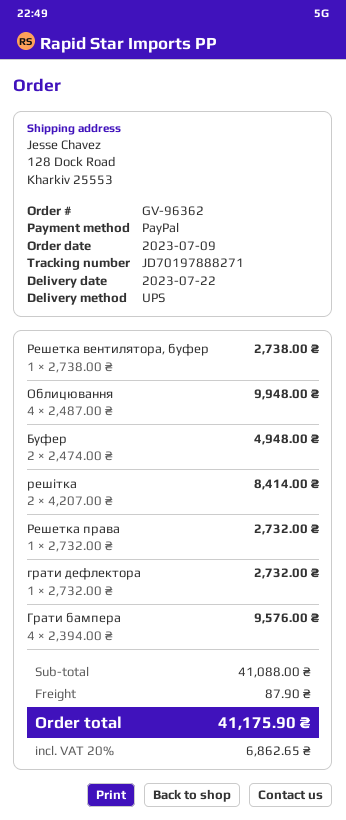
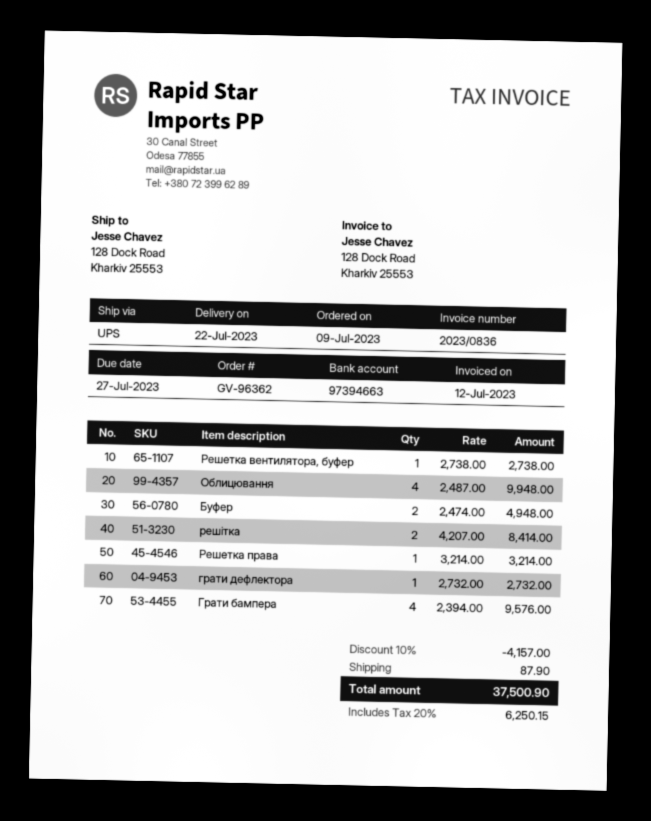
Решетка права: 1 x 2732.00 = 2732.00 -> 1 x 3214.00 = 3214.00
discount: none -> 10% = 4157.00
tax: 20% = 6862.65 -> 20% = 6250.15
total: 41175.90 -> 37500.90

